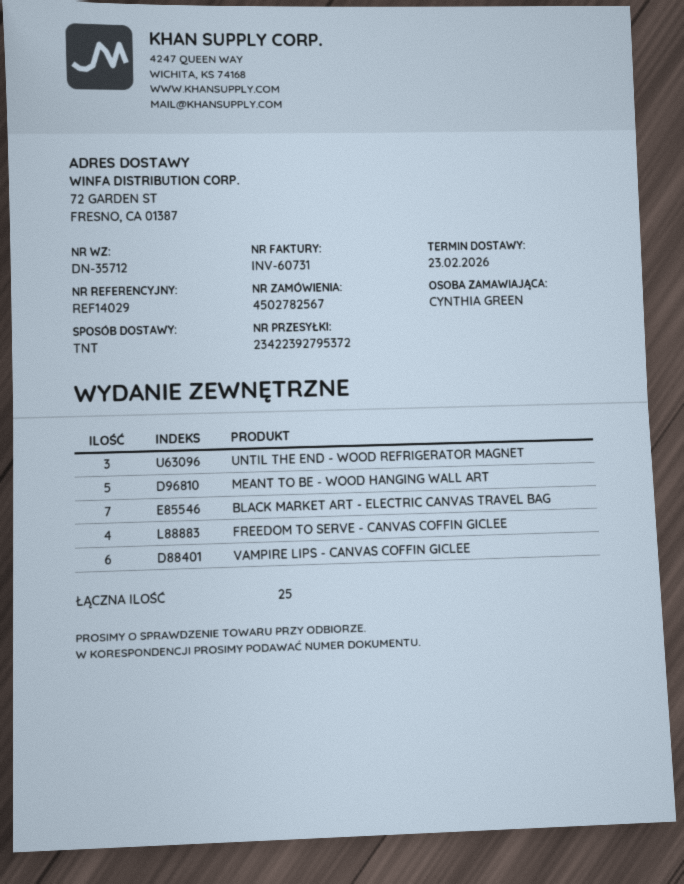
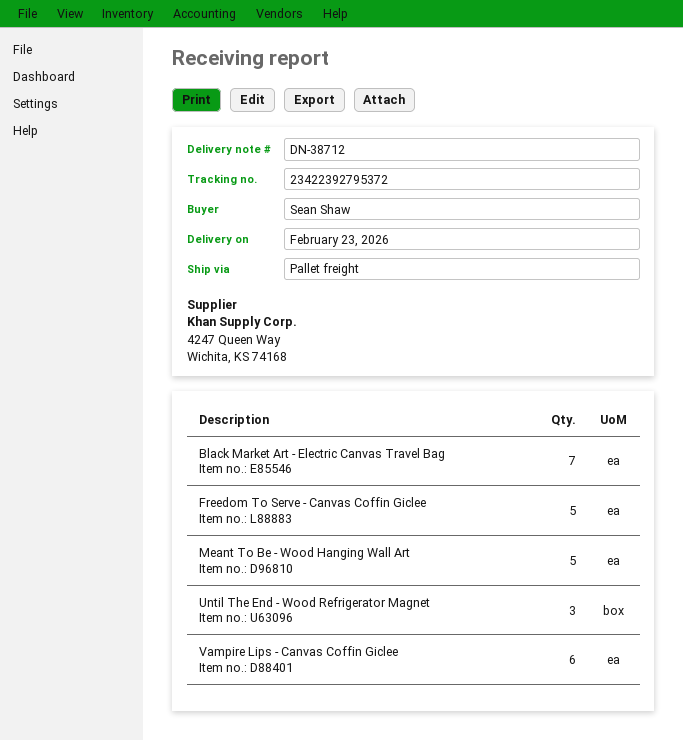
delivery note number: DN-35712 -> DN-38712
ordered by: CYNTHIA GREEN -> Sean Shaw
shipping method: TNT -> pallet freight
FREEDOM TO SERVE - CANVAS COFFIN GICLEE: 4 -> 5

